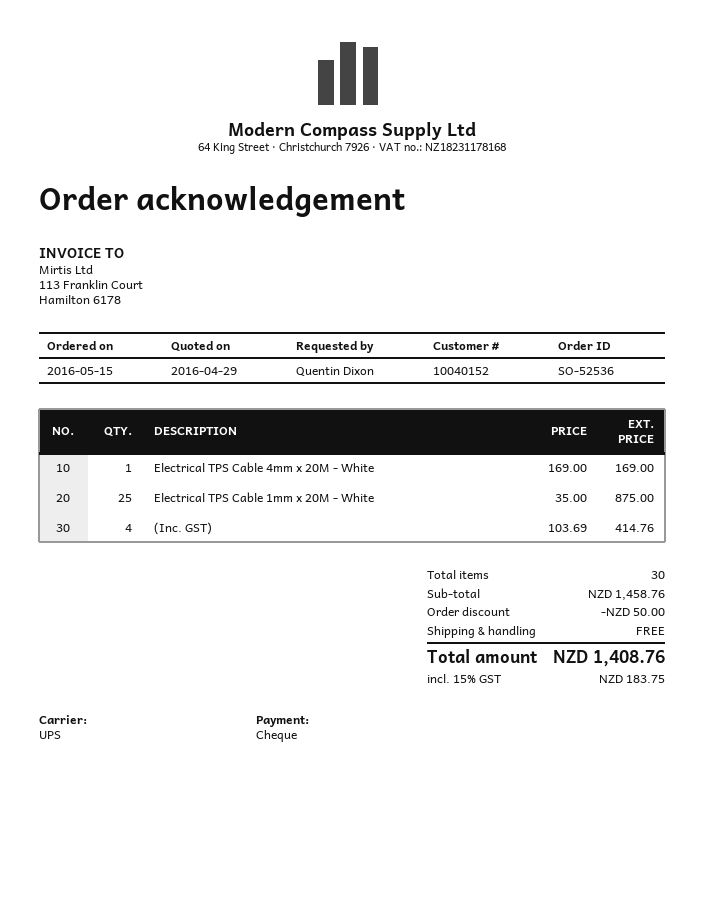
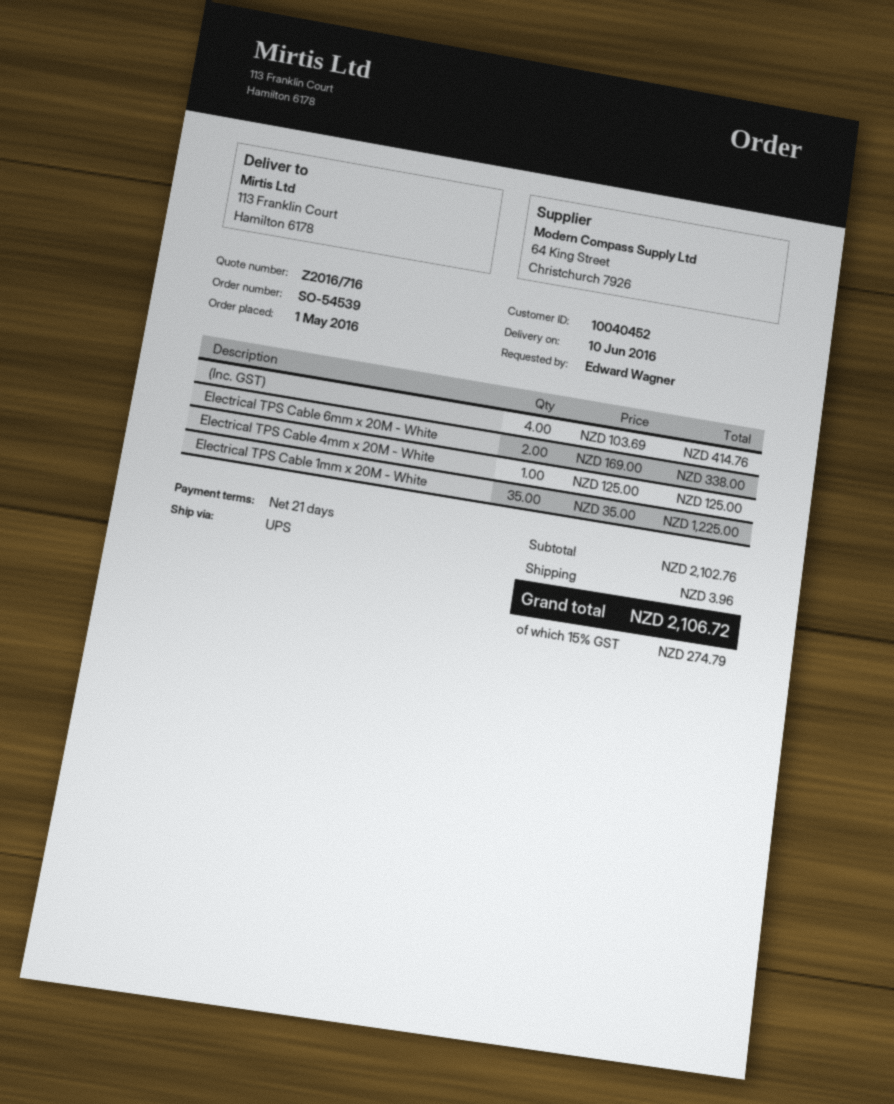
order number: SO-52536 -> SO-54539
order date: 2016-05-15 -> 2016-05-01
customer number: 10040152 -> 10040452
ordered by: Quentin Dixon -> Edward Wagner
Electrical TPS Cable 4mm x 20M - White: 1 x 169.00 = 169.00 -> 1 x 125.00 = 125.00
Electrical TPS Cable 1mm x 20M - White: 25 x 35.00 = 875.00 -> 35 x 35.00 = 1225.00
Electrical TPS Cable 6mm x 20M - White: none -> 2 x 169.00 = 338.00
subtotal: 1458.76 -> 2102.76
discount: 50.00 -> none
shipping: 0.00 -> 3.96
tax: 15% = 183.75 -> 15% = 274.79
total: 1408.76 -> 2106.72

